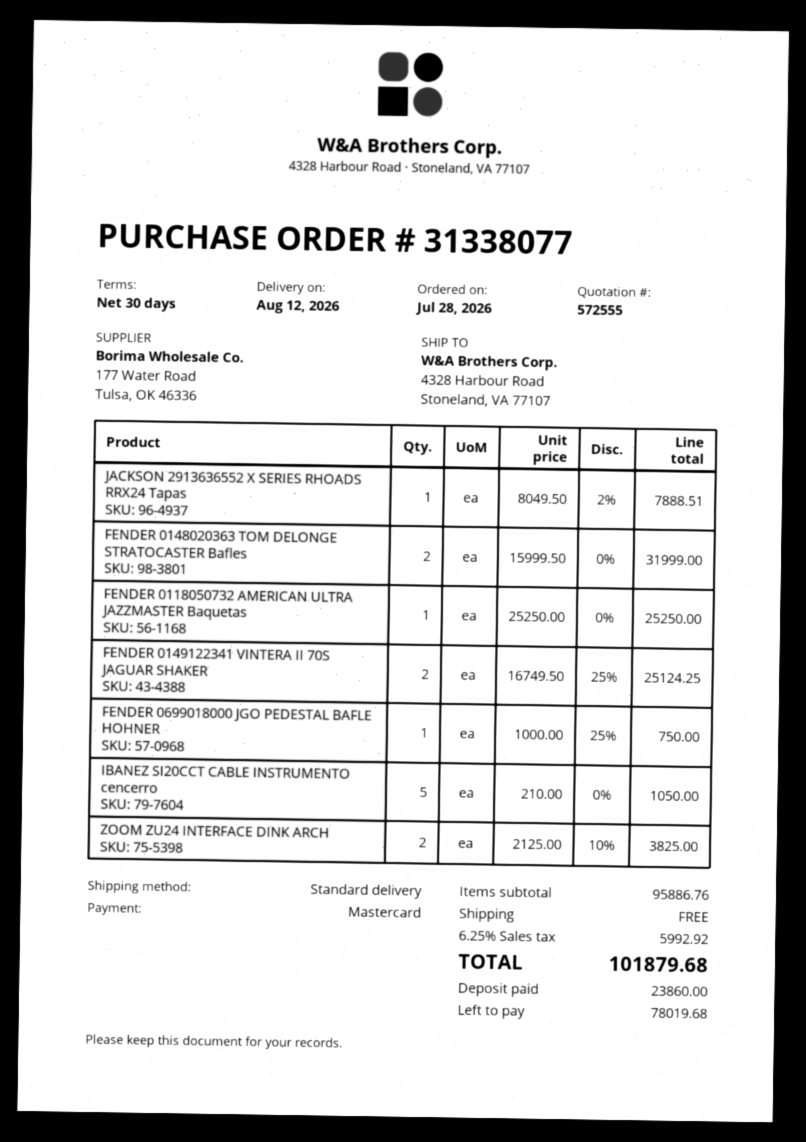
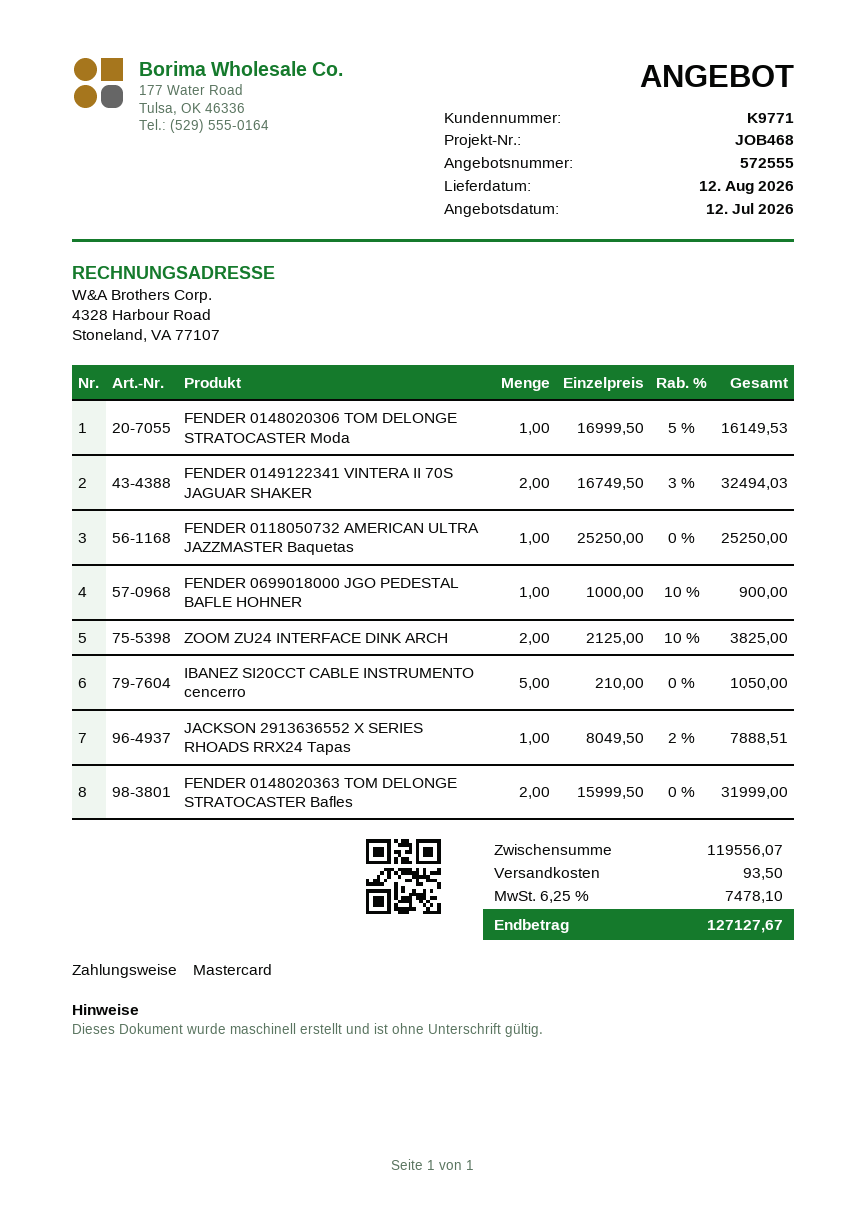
FENDER 0149122341 VINTERA II 70S JAGUAR SHAKER: 2 x 16749.50 - 25% = 25124.25 -> 2 x 16749.50 - 3% = 32494.03
FENDER 0699018000 JGO PEDESTAL BAFLE HOHNER: 1 x 1000.00 - 25% = 750.00 -> 1 x 1000.00 - 10% = 900.00
FENDER 0148020306 TOM DELONGE STRATOCASTER Moda: none -> 1 x 16999.50 - 5% = 16149.53
subtotal: 95886.76 -> 119556.07
shipping: 0.00 -> 93.50
tax: 6.25% = 5992.92 -> 6.25% = 7478.10
total: 101879.68 -> 127127.67

